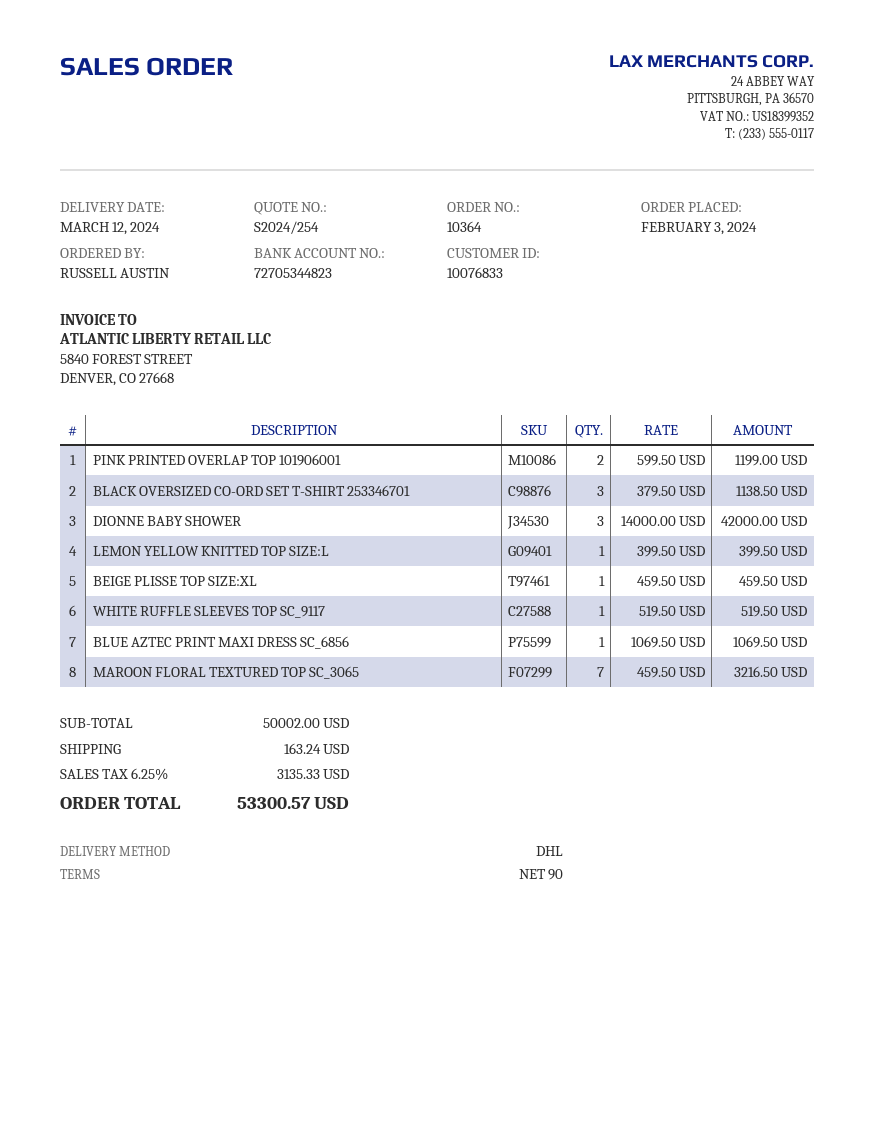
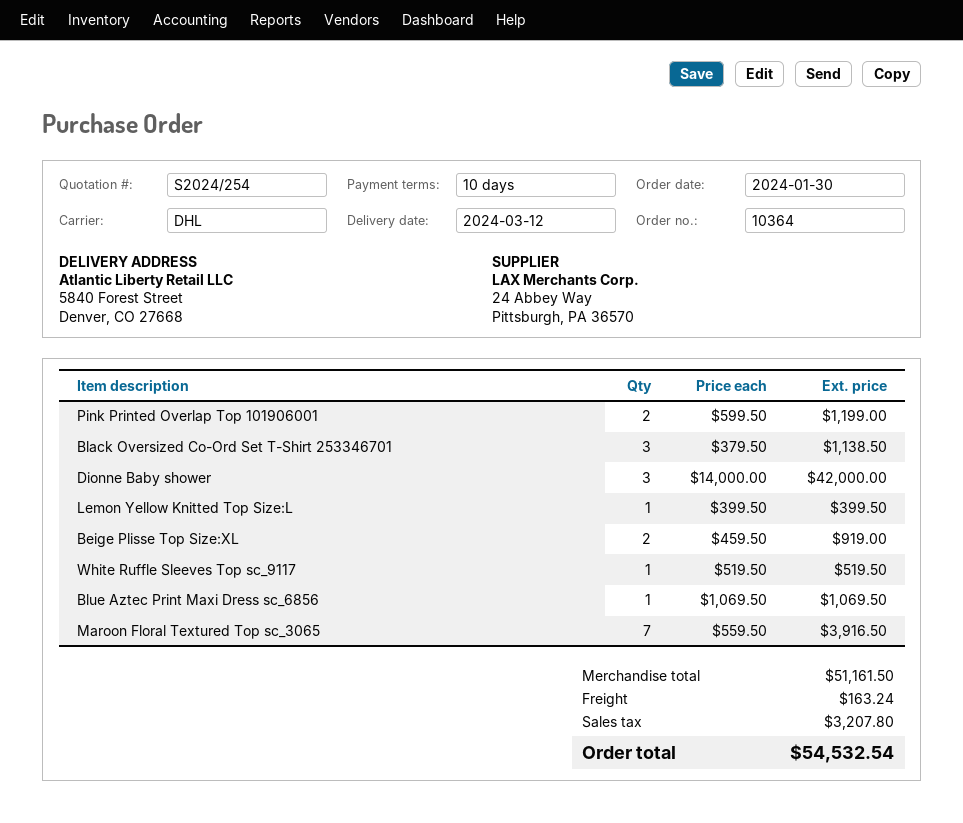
order date: 2024-02-03 -> 2024-01-30
payment terms: 90 days -> 10 days
BEIGE PLISSE TOP SIZE:XL: 1 x 459.50 = 459.50 -> 2 x 459.50 = 919.00
MAROON FLORAL TEXTURED TOP SC_3065: 7 x 459.50 = 3216.50 -> 7 x 559.50 = 3916.50
subtotal: 50002.00 -> 51161.50
tax: 3135.33 -> 3207.80
total: 53300.57 -> 54532.54

